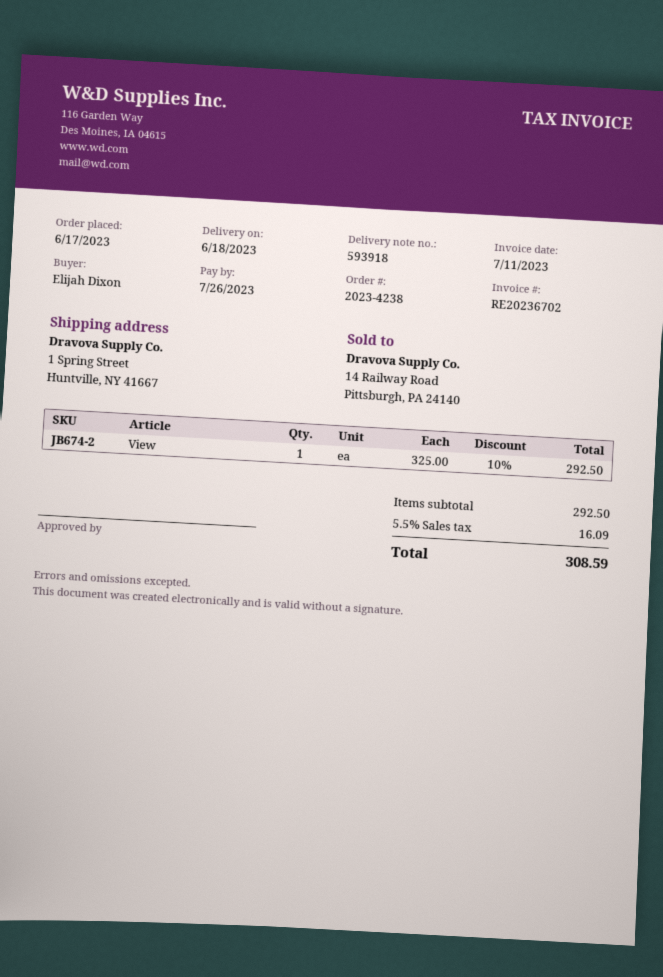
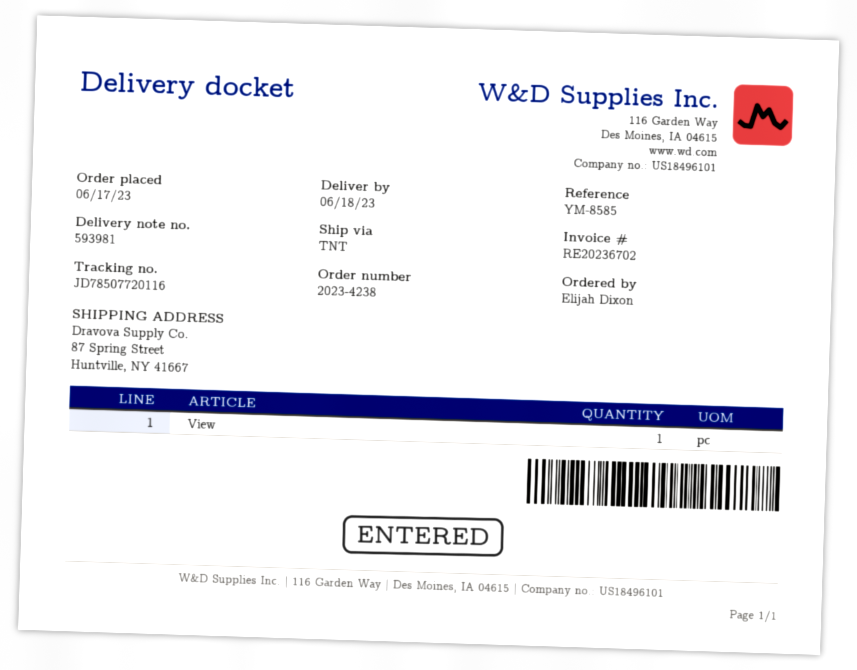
delivery note number: 593918 -> 593981
ship to: 1 Spring Street, Huntville, NY 41667 -> 87 Spring Street, Huntville, NY 41667

